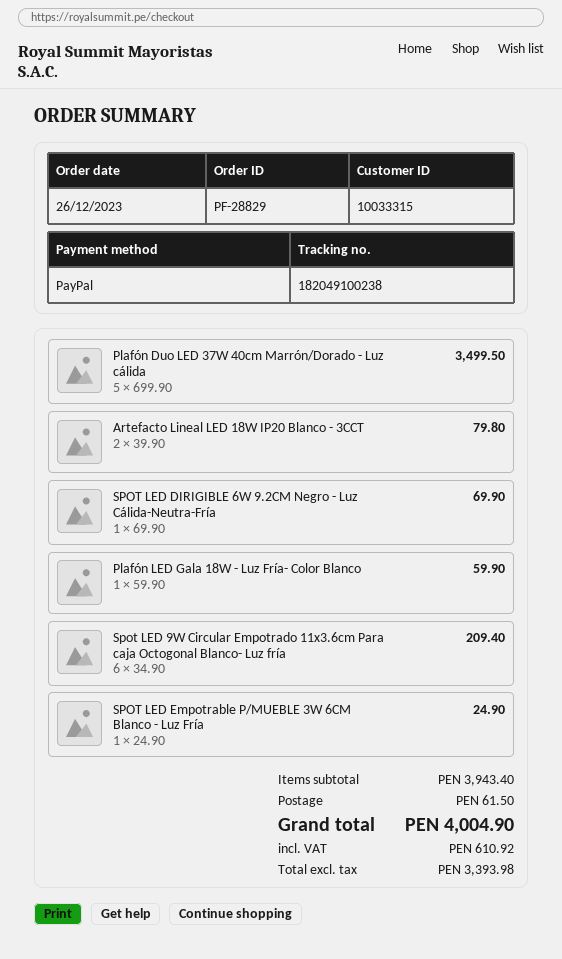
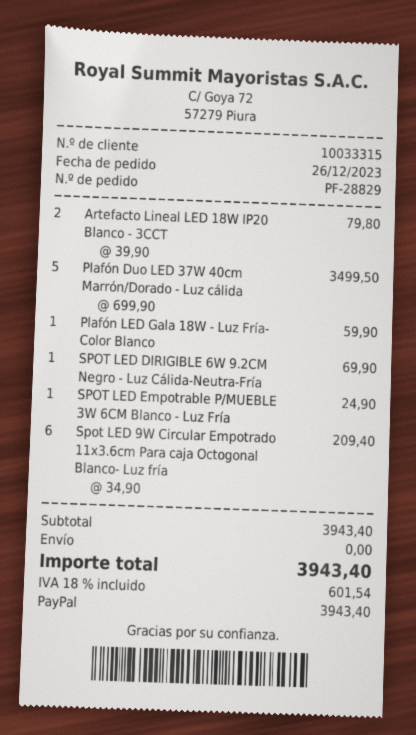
shipping: 61.50 -> 0.00
tax: 610.92 -> 601.54
total: 4004.90 -> 3943.40

